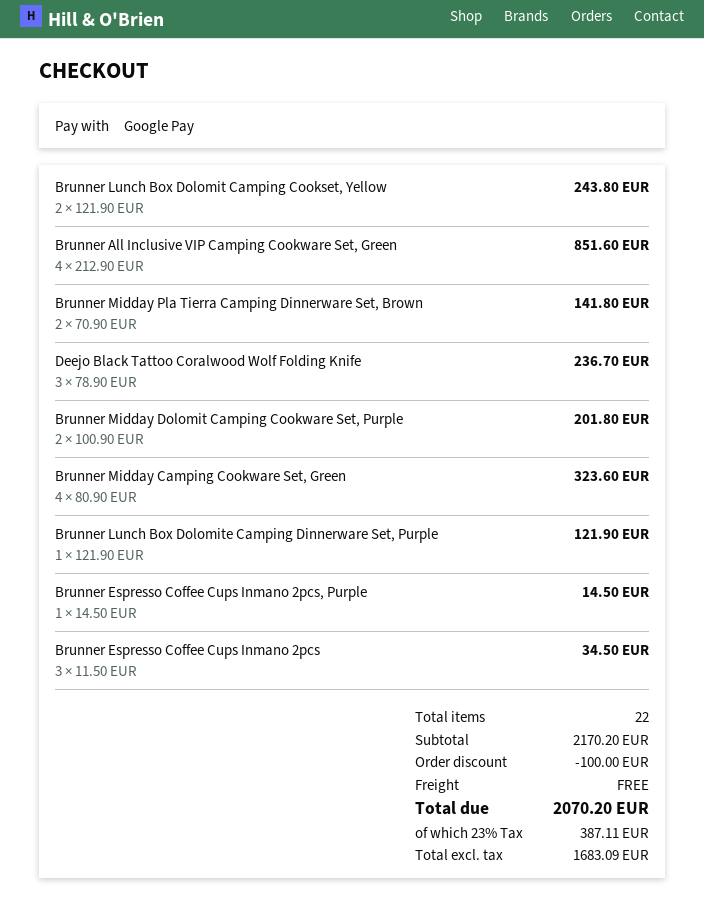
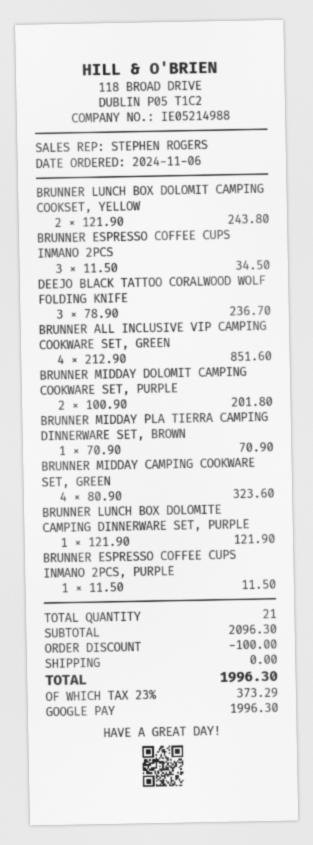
Brunner Midday Pla Tierra Camping Dinnerware Set, Brown: 2 x 70.90 = 141.80 -> 1 x 70.90 = 70.90
Brunner Espresso Coffee Cups Inmano 2pcs, Purple: 1 x 14.50 = 14.50 -> 1 x 11.50 = 11.50
total quantity: 22 -> 21
subtotal: 2170.20 -> 2096.30
tax: 23% = 387.11 -> 23% = 373.29
total: 2070.20 -> 1996.30

